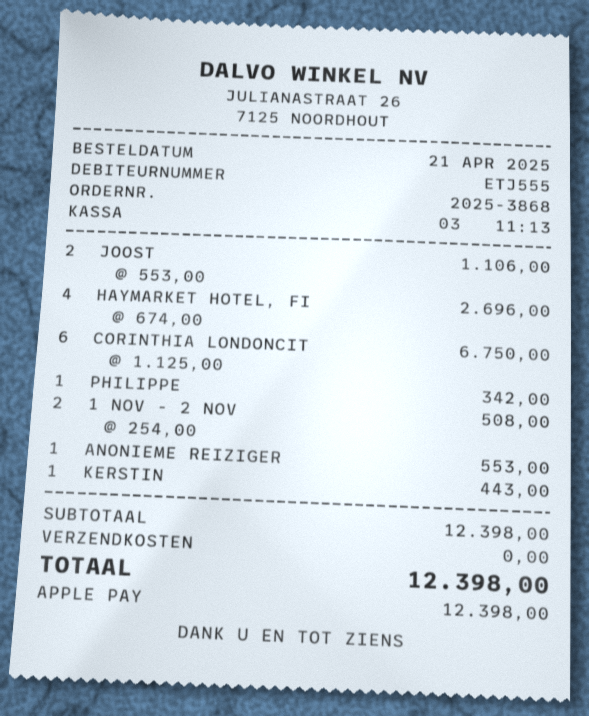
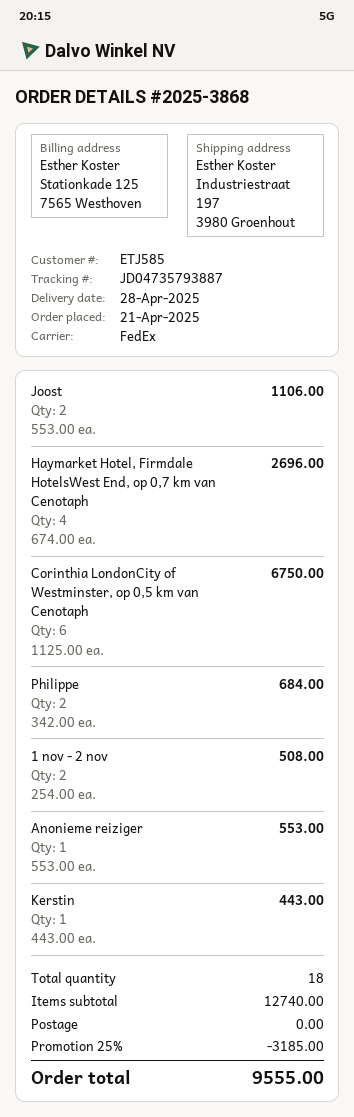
customer number: ETJ555 -> ETJ585
PHILIPPE: 1 x 342.00 = 342.00 -> 2 x 342.00 = 684.00
subtotal: 12398.00 -> 12740.00
discount: none -> 25% = 3185.00
total: 12398.00 -> 9555.00

